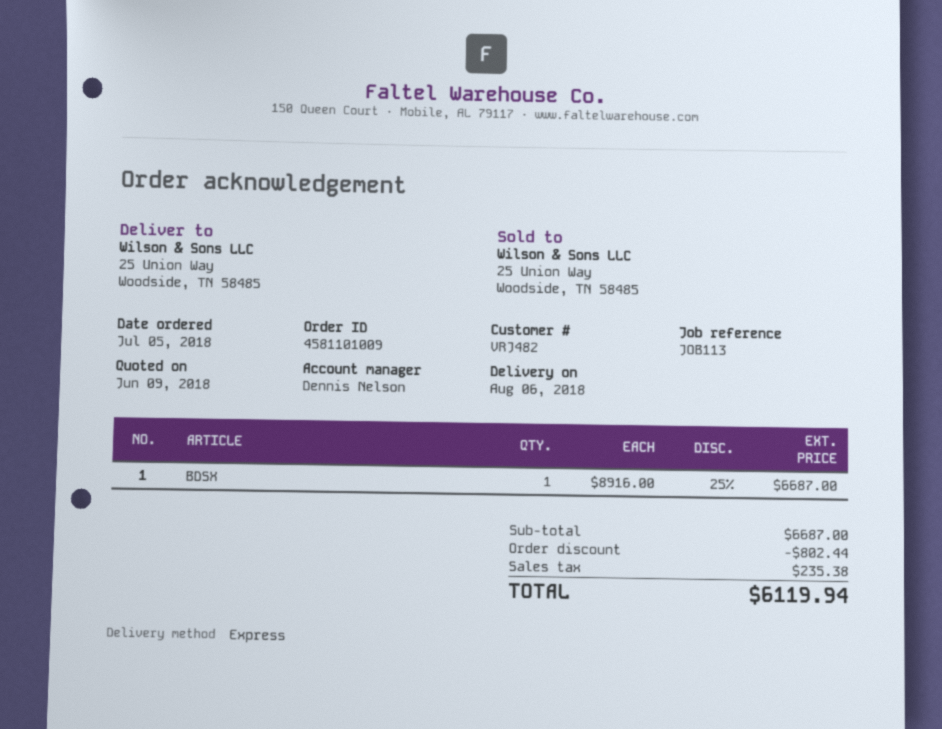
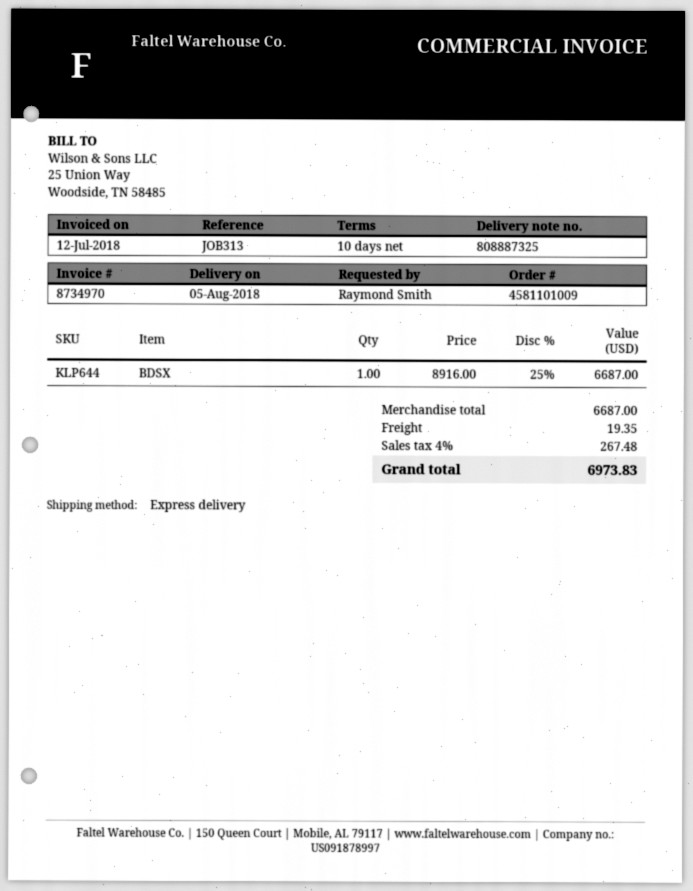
delivery date: 2018-08-06 -> 2018-08-05
reference: JOB113 -> JOB313
discount: 802.44 -> none
shipping: none -> 19.35
tax: 235.38 -> 267.48
total: 6119.94 -> 6973.83

